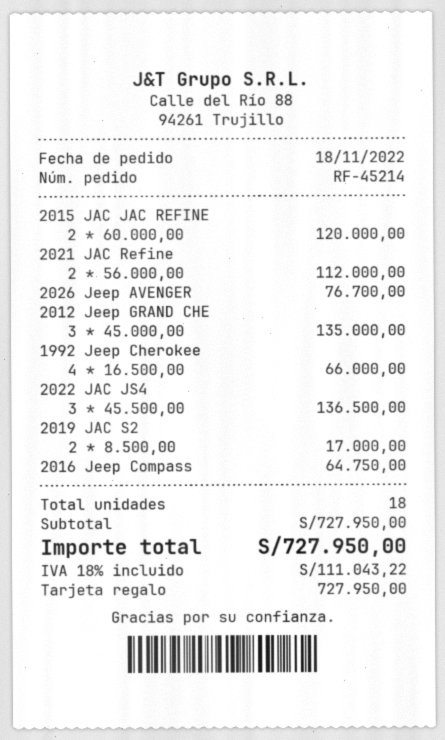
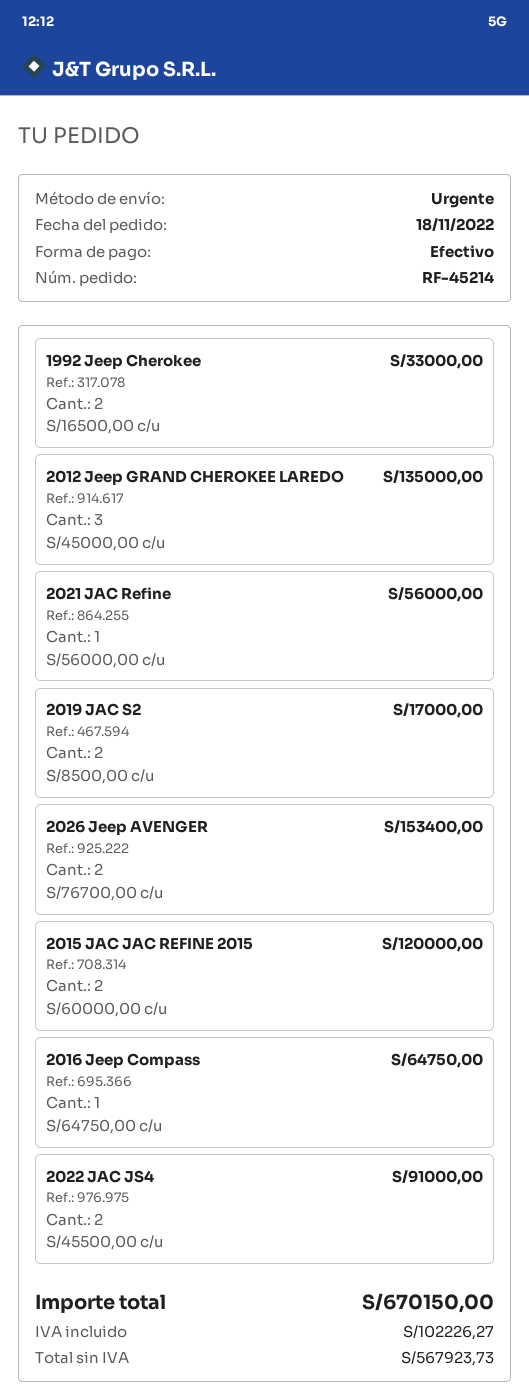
payment method: gift card -> cash
2021 JAC Refine: 2 x 56000.00 = 112000.00 -> 1 x 56000.00 = 56000.00
2026 Jeep AVENGER: 1 x 76700.00 = 76700.00 -> 2 x 76700.00 = 153400.00
1992 Jeep Cherokee: 4 x 16500.00 = 66000.00 -> 2 x 16500.00 = 33000.00
2022 JAC JS4: 3 x 45500.00 = 136500.00 -> 2 x 45500.00 = 91000.00
tax: 111043.22 -> 102226.27
total: 727950.00 -> 670150.00

